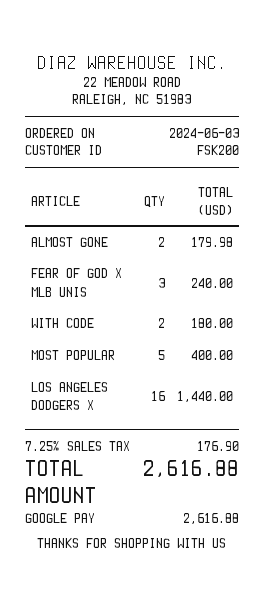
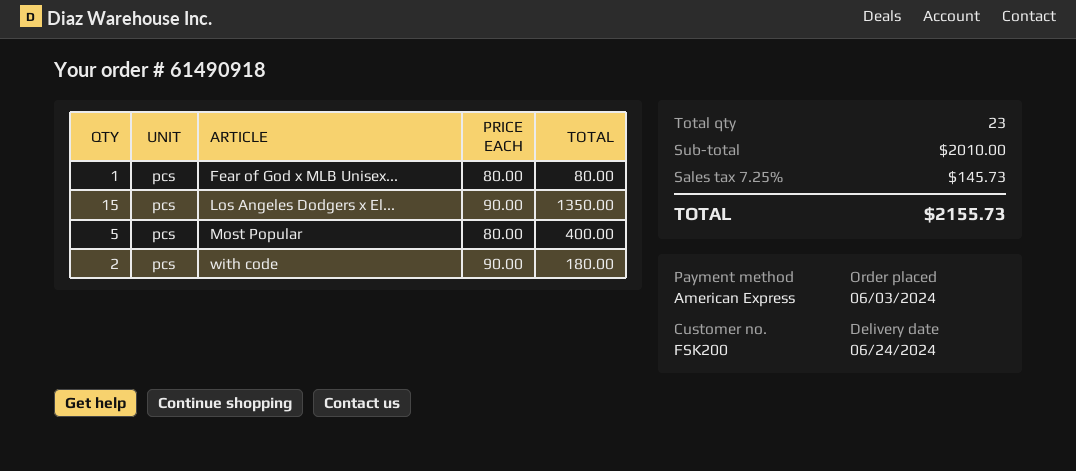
payment method: Google Pay -> American Express
ALMOST GONE: 2 for 179.98 -> none
FEAR OF GOD X MLB UNIS: 3 for 240.00 -> 1 for 80.00
LOS ANGELES DODGERS X: 16 for 1440.00 -> 15 for 1350.00
tax: 7.25% = 176.90 -> 7.25% = 145.73
total: 2616.88 -> 2155.73

